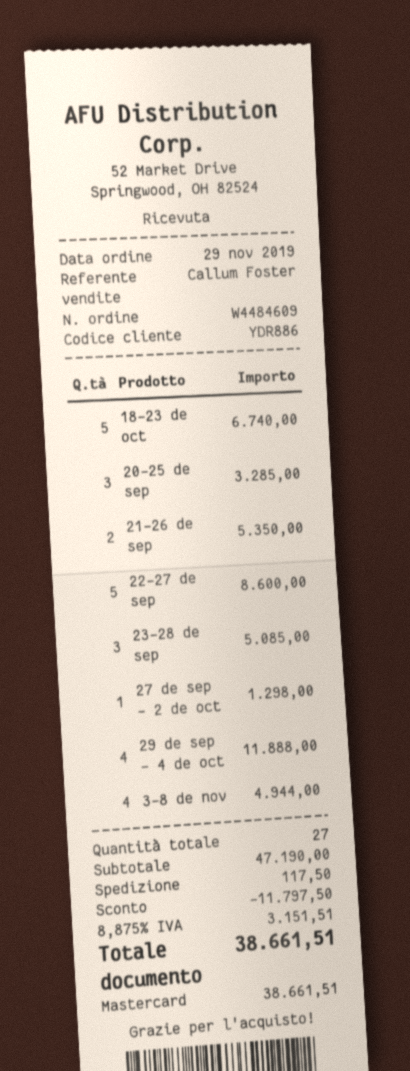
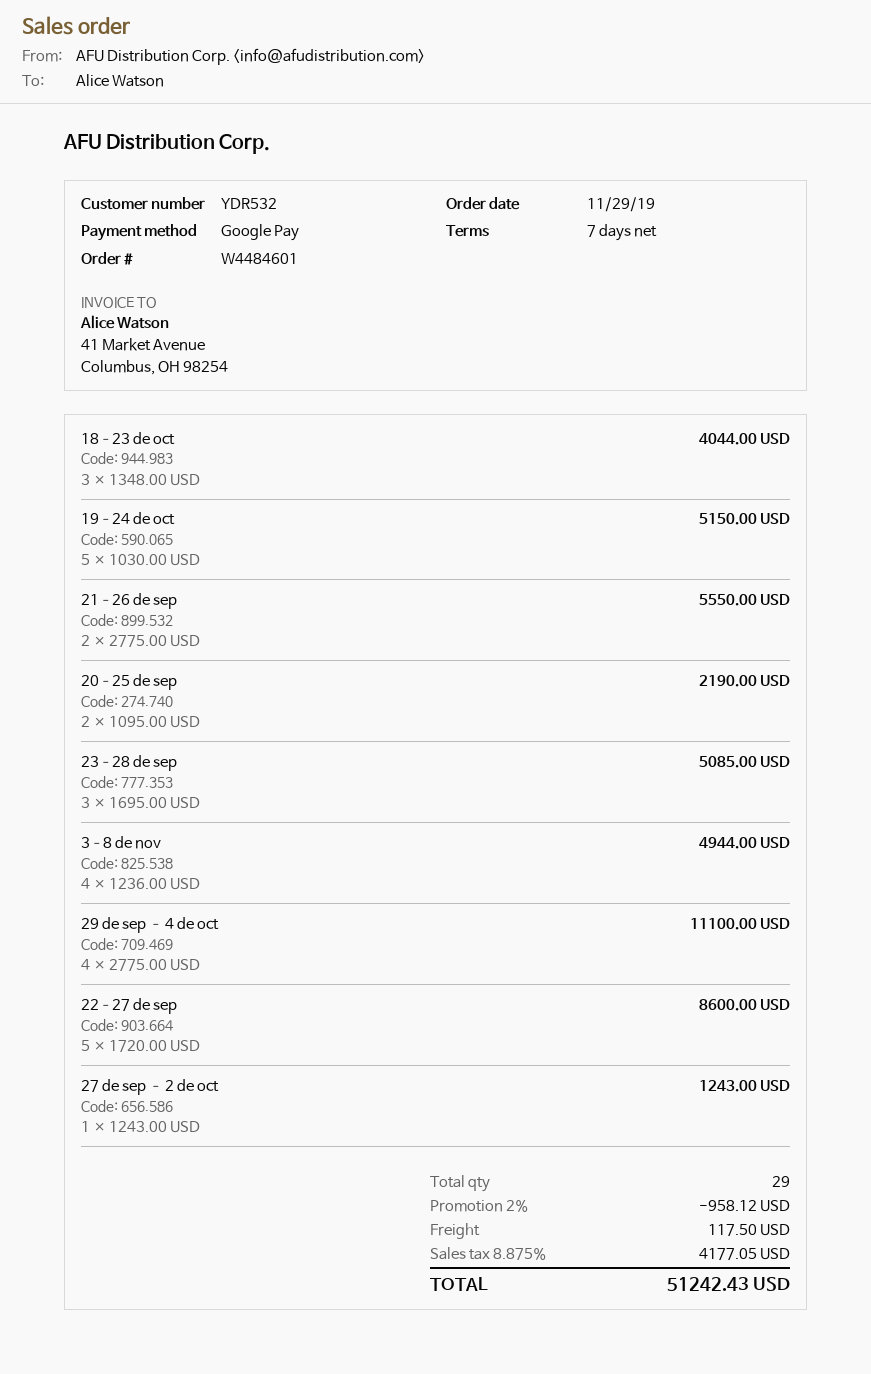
order number: W4484609 -> W4484601
customer number: YDR886 -> YDR532
payment method: Mastercard -> Google Pay
18–23 de oct: 5 for 6740.00 -> 3 for 4044.00
20–25 de sep: 3 for 3285.00 -> 2 for 2190.00
21–26 de sep: 2 for 5350.00 -> 2 for 5550.00
27 de sep – 2 de oct: 1 for 1298.00 -> 1 for 1243.00
29 de sep – 4 de oct: 4 for 11888.00 -> 4 for 11100.00
19–24 de oct: none -> 5 for 5150.00
total quantity: 27 -> 29
discount: 11797.50 -> 958.12
tax: 8.875% = 3151.51 -> 8.875% = 4177.05
total: 38661.51 -> 51242.43

